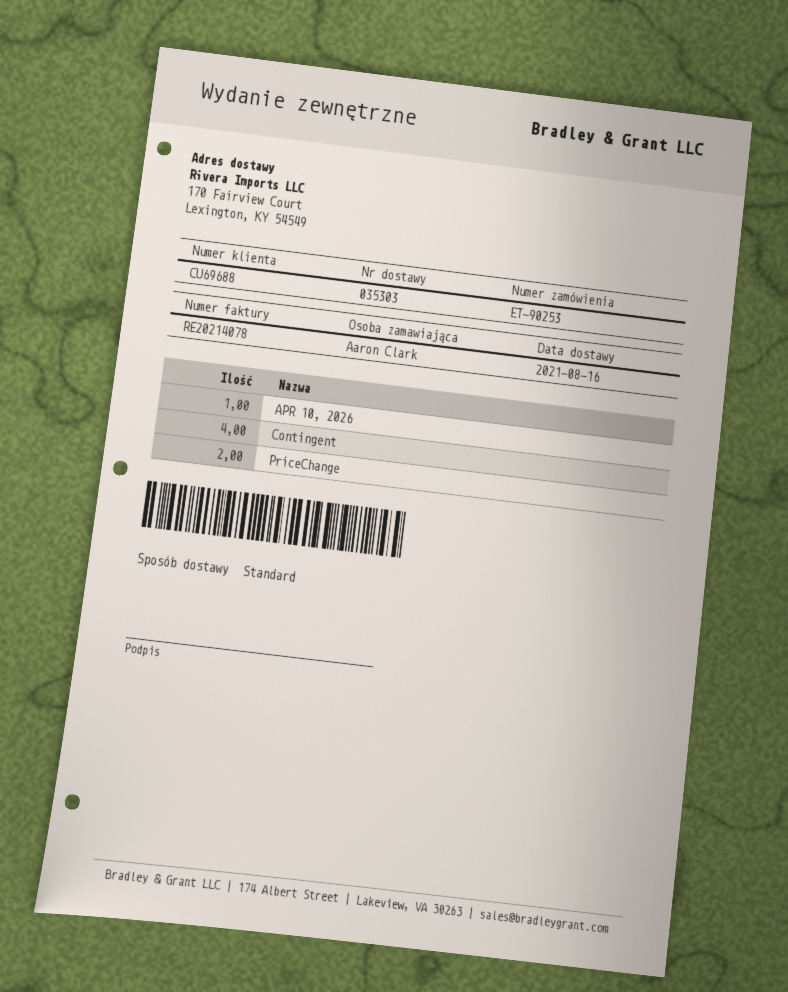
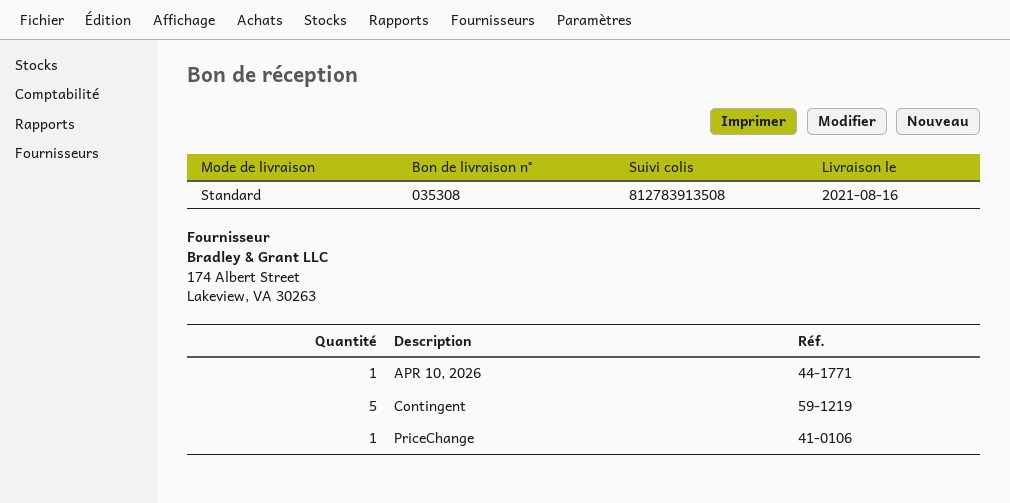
delivery note number: 035303 -> 035308
Contingent: 4 -> 5
PriceChange: 2 -> 1

